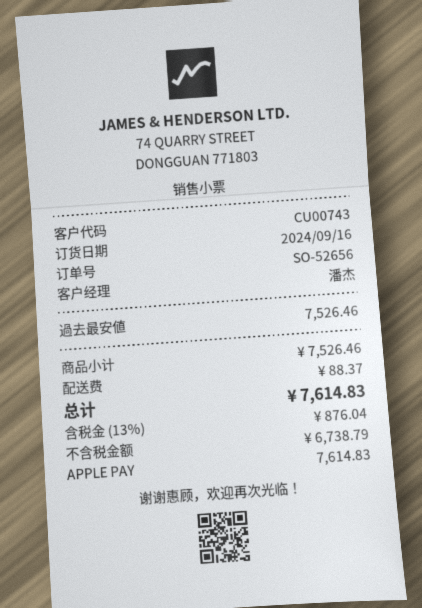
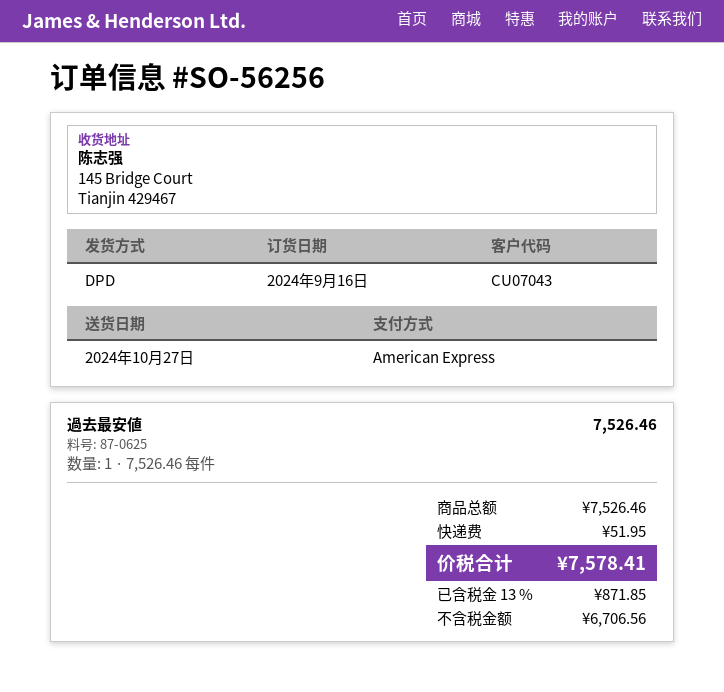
order number: SO-52656 -> SO-56256
customer number: CU00743 -> CU07043
payment method: Apple Pay -> American Express
shipping: 88.37 -> 51.95
net: 6738.79 -> 6706.56
tax: 13% = 876.04 -> 13% = 871.85
total: 7614.83 -> 7578.41

